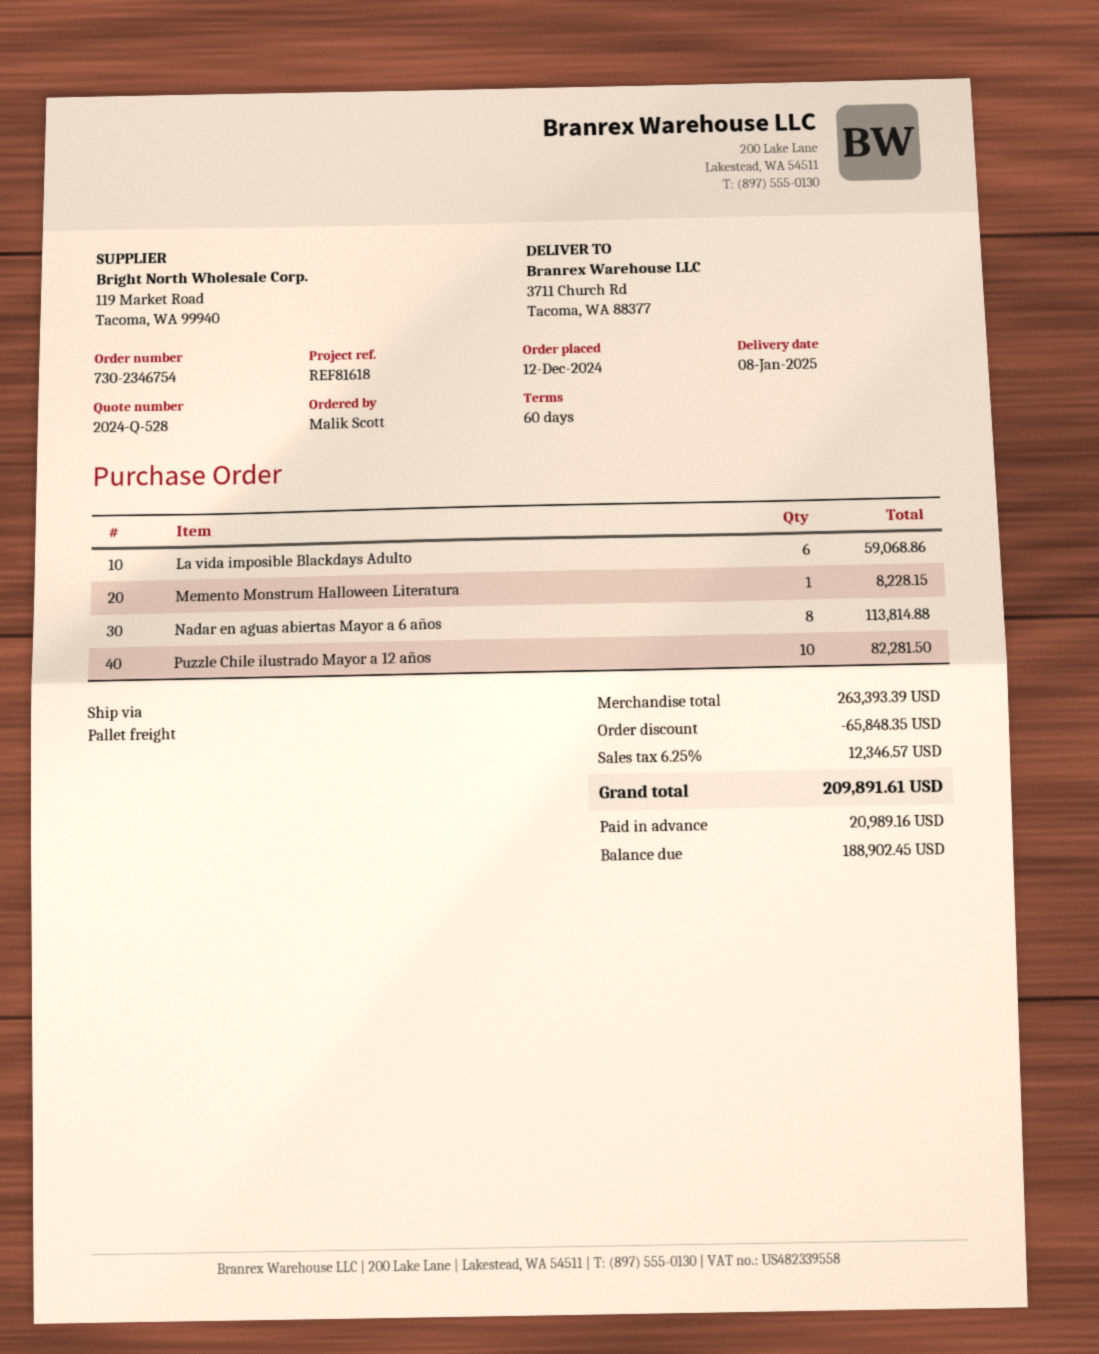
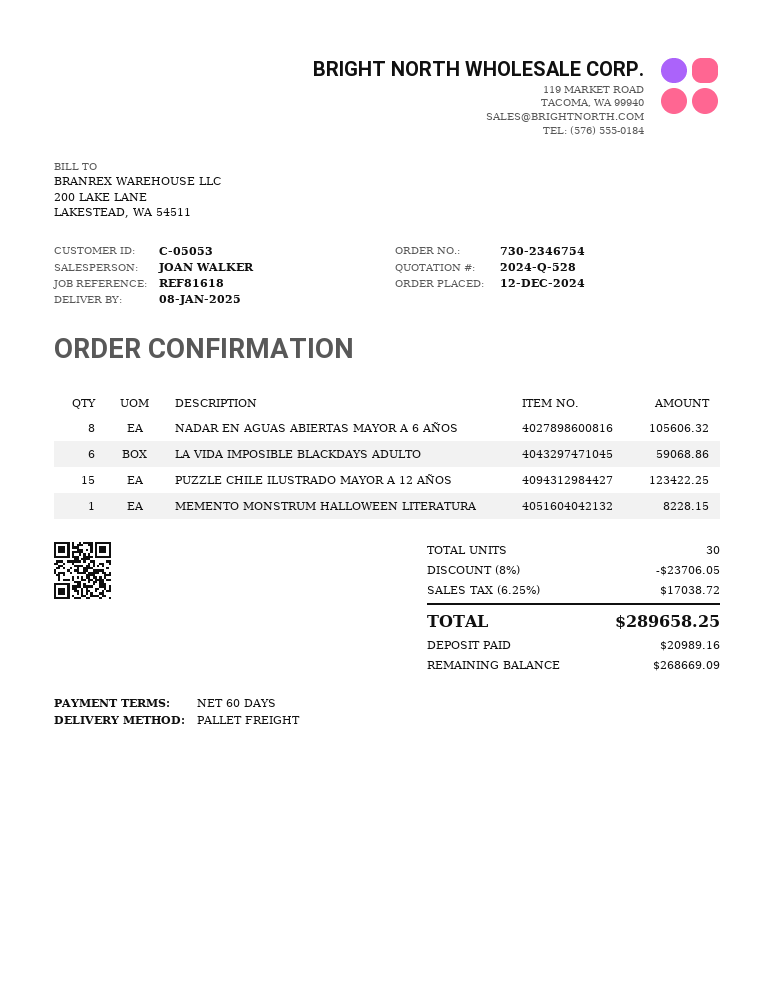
Nadar en aguas abiertas Mayor a 6 años: 8 for 113814.88 -> 8 for 105606.32
Puzzle Chile ilustrado Mayor a 12 años: 10 for 82281.50 -> 15 for 123422.25
discount: 65848.35 -> 23706.05
tax: 6.25% = 12346.57 -> 6.25% = 17038.72
total: 209891.61 -> 289658.25
balance: 188902.45 -> 268669.09

